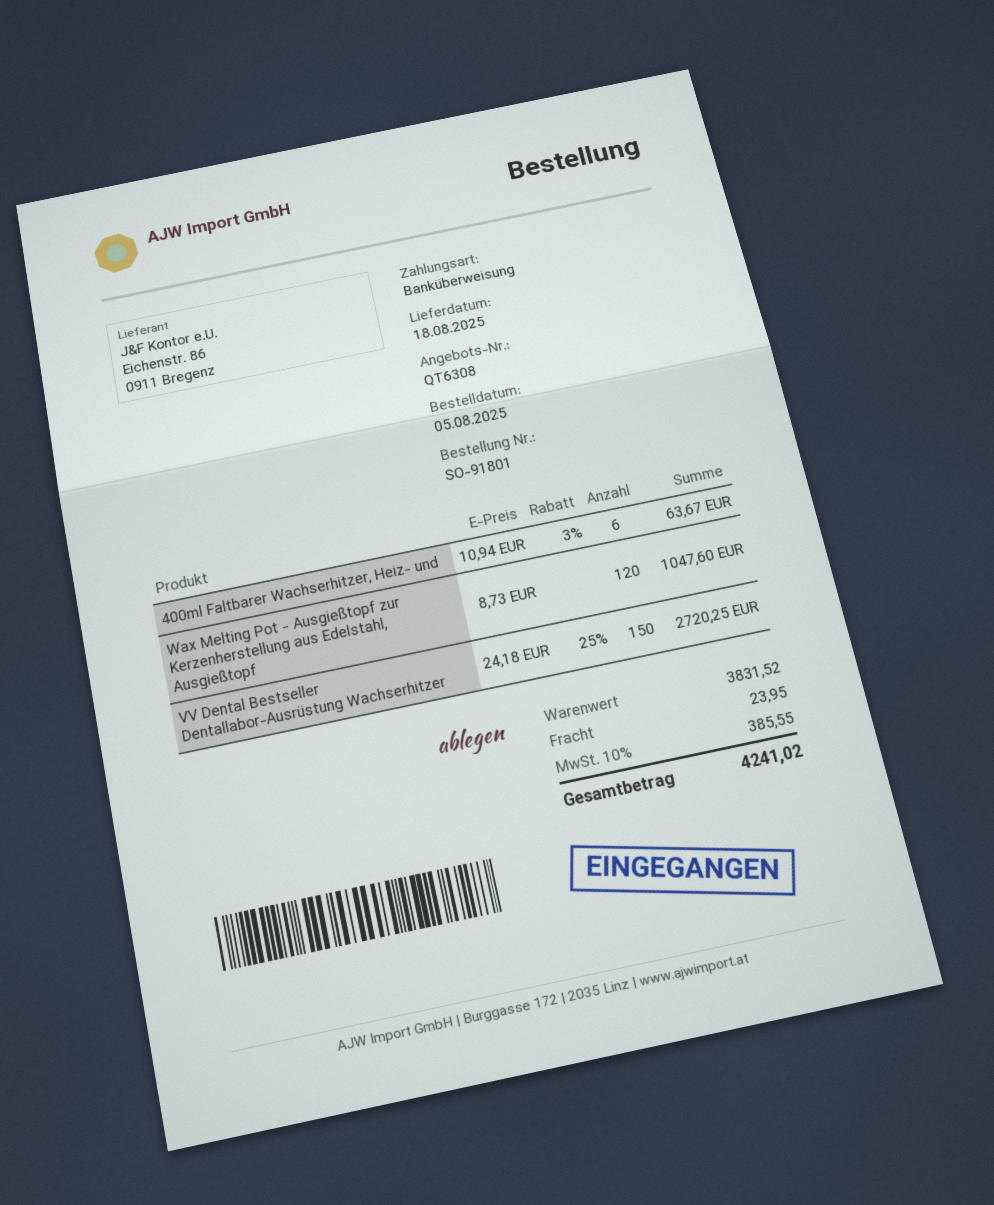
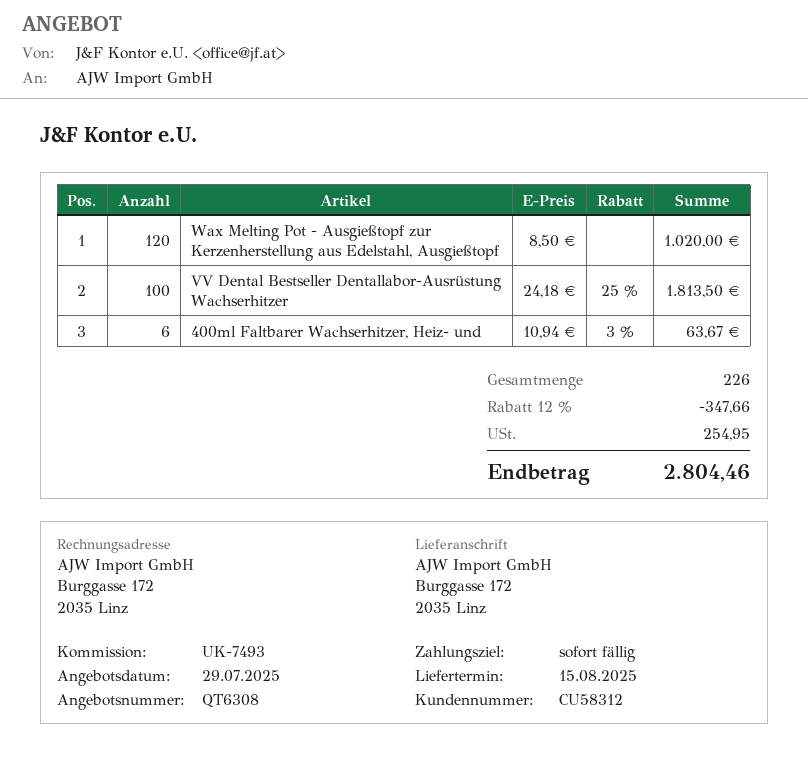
delivery date: 2025-08-18 -> 2025-08-15
Wax Melting Pot - Ausgießtopf zur Kerzenherstellung aus Edelstahl, Ausgießtopf: 120 x 8.73 = 1047.60 -> 120 x 8.50 = 1020.00
VV Dental Bestseller Dentallabor-Ausrüstung Wachserhitzer: 150 x 24.18 - 25% = 2720.25 -> 100 x 24.18 - 25% = 1813.50
discount: none -> 12% = 347.66
shipping: 23.95 -> none
tax: 385.55 -> 254.95
total: 4241.02 -> 2804.46

